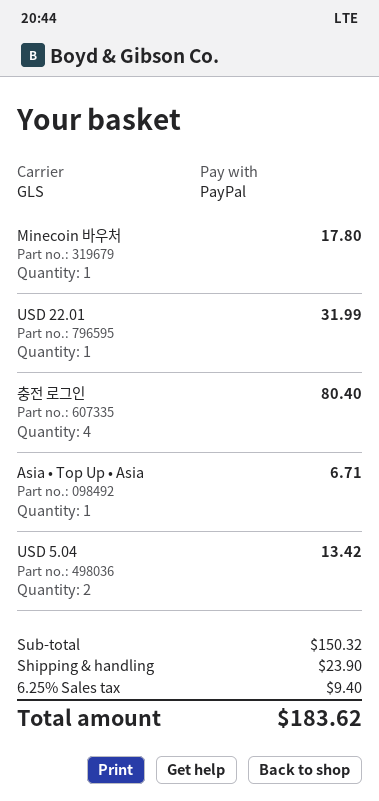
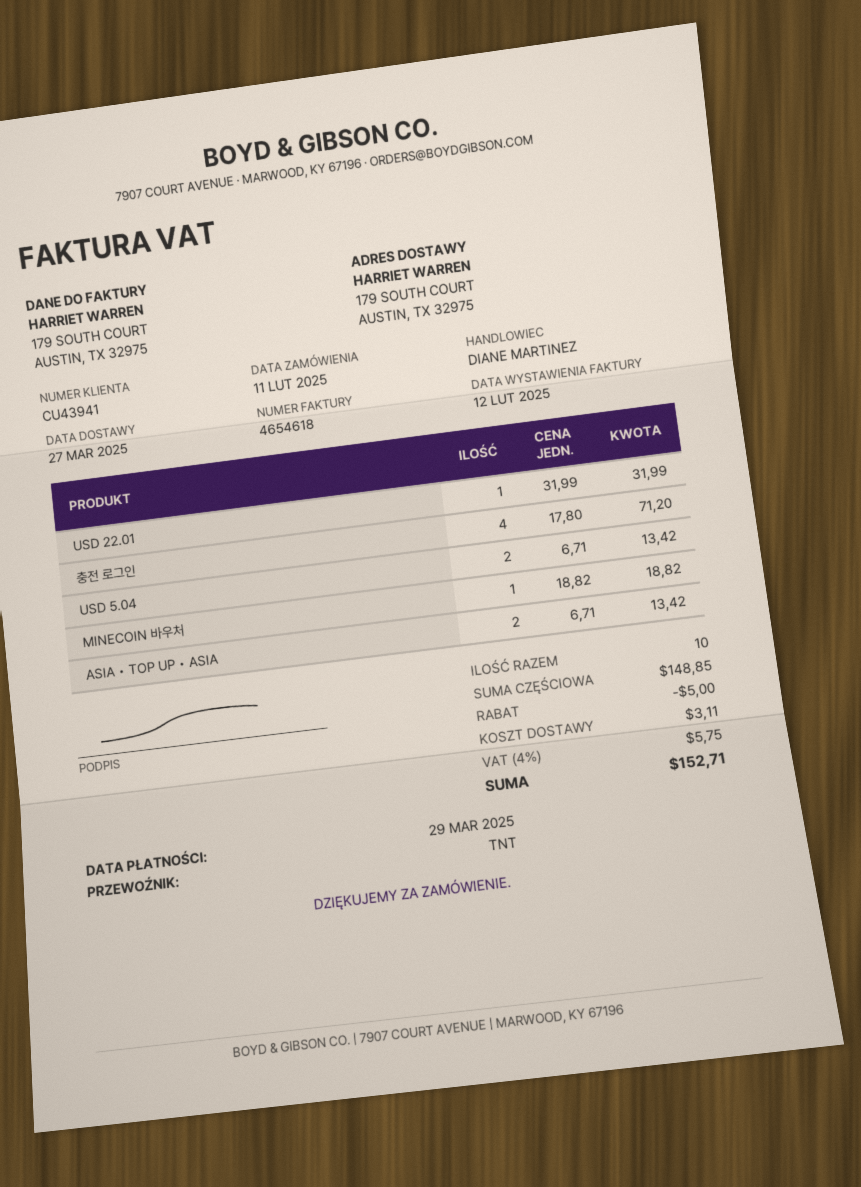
shipping method: GLS -> TNT
Minecoin 바우처: 1 for 17.80 -> 1 for 18.82
충전 로그인: 4 for 80.40 -> 4 for 71.20
Asia • Top Up • Asia: 1 for 6.71 -> 2 for 13.42
subtotal: 150.32 -> 148.85
discount: none -> 5.00
shipping: 23.90 -> 3.11
tax: 6.25% = 9.40 -> 4% = 5.75
total: 183.62 -> 152.71

